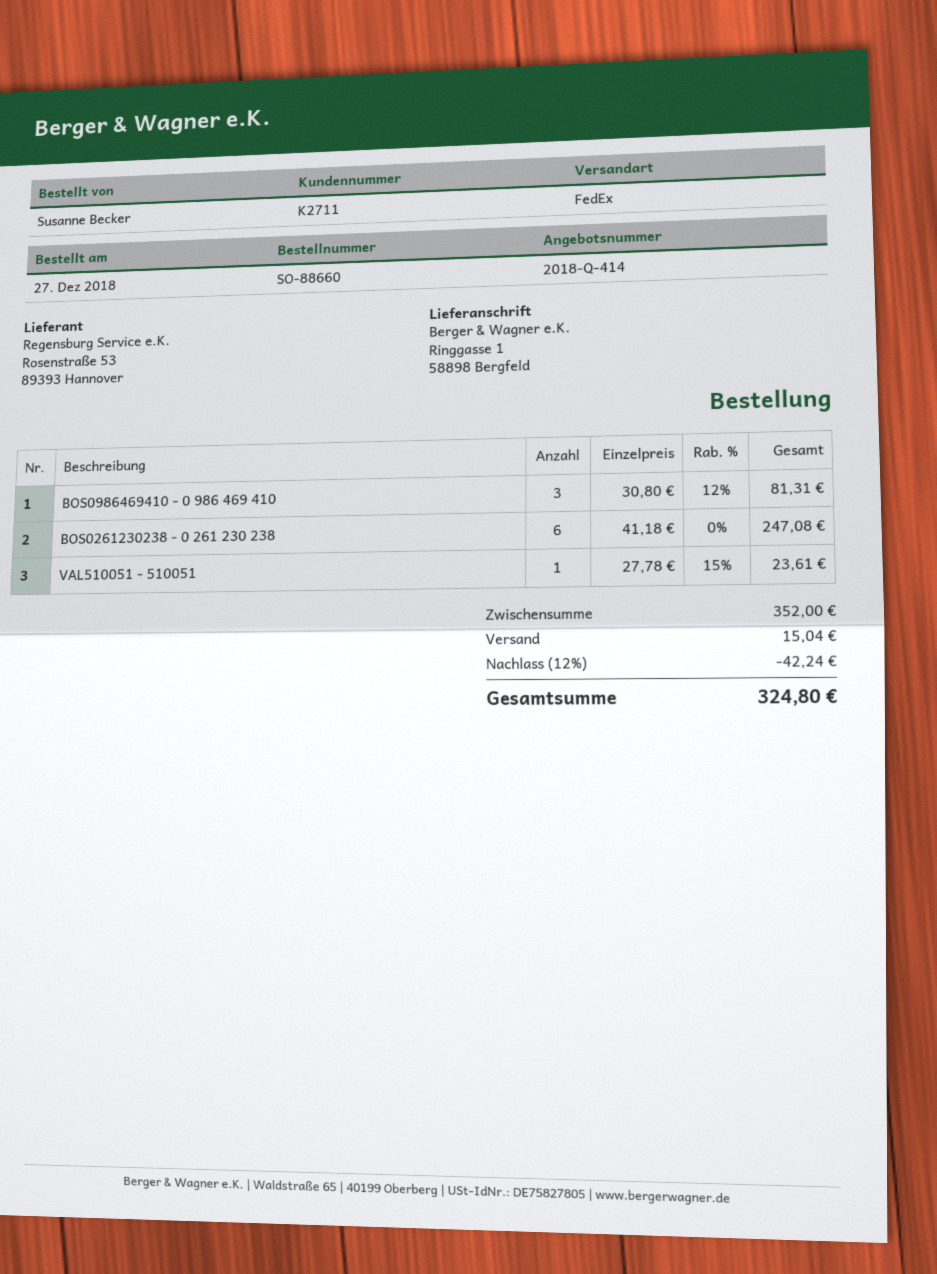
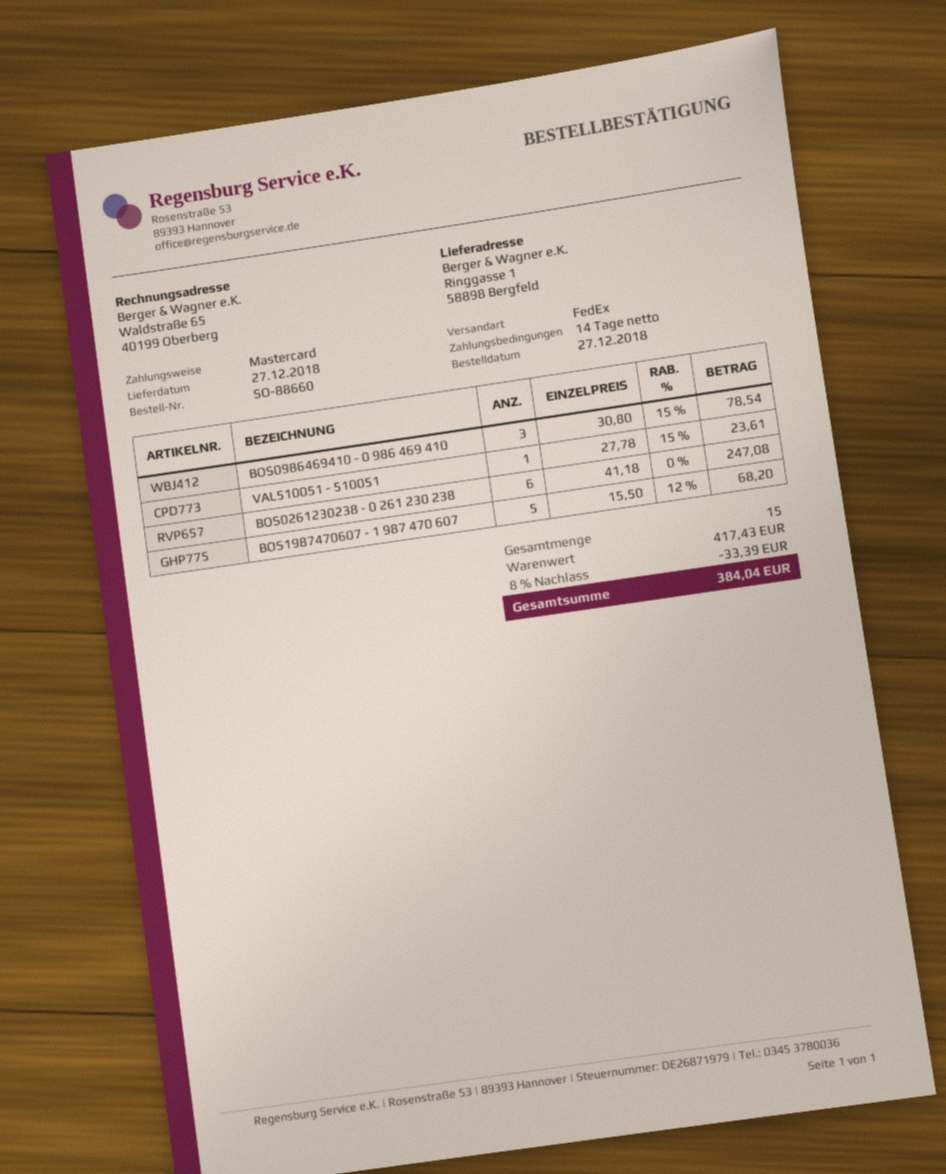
BOS0986469410 - 0 986 469 410: 3 x 30.80 - 12% = 81.31 -> 3 x 30.80 - 15% = 78.54
BOS1987470607 - 1 987 470 607: none -> 5 x 15.50 - 12% = 68.20
subtotal: 352.00 -> 417.43
discount: 12% = 42.24 -> 8% = 33.39
shipping: 15.04 -> none
total: 324.80 -> 384.04

